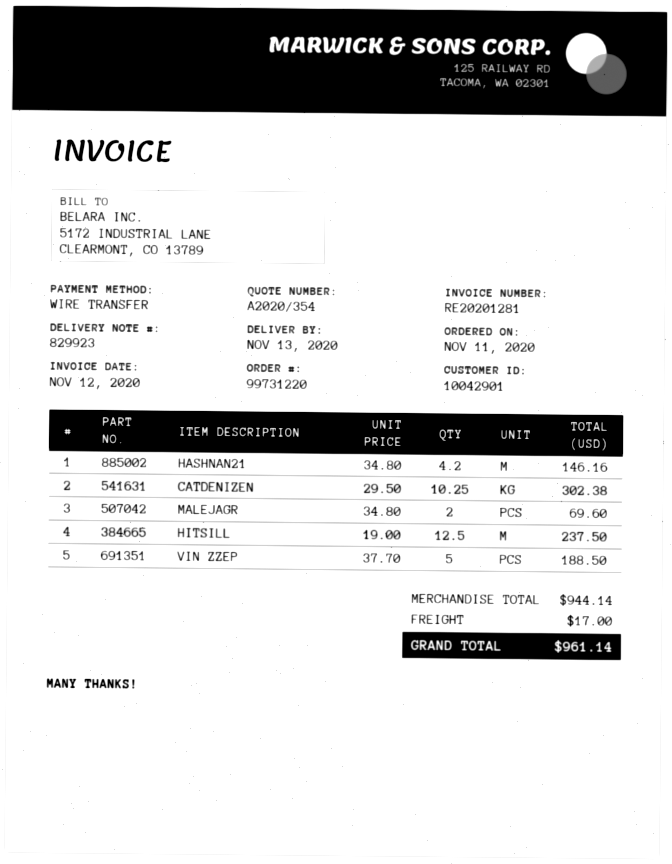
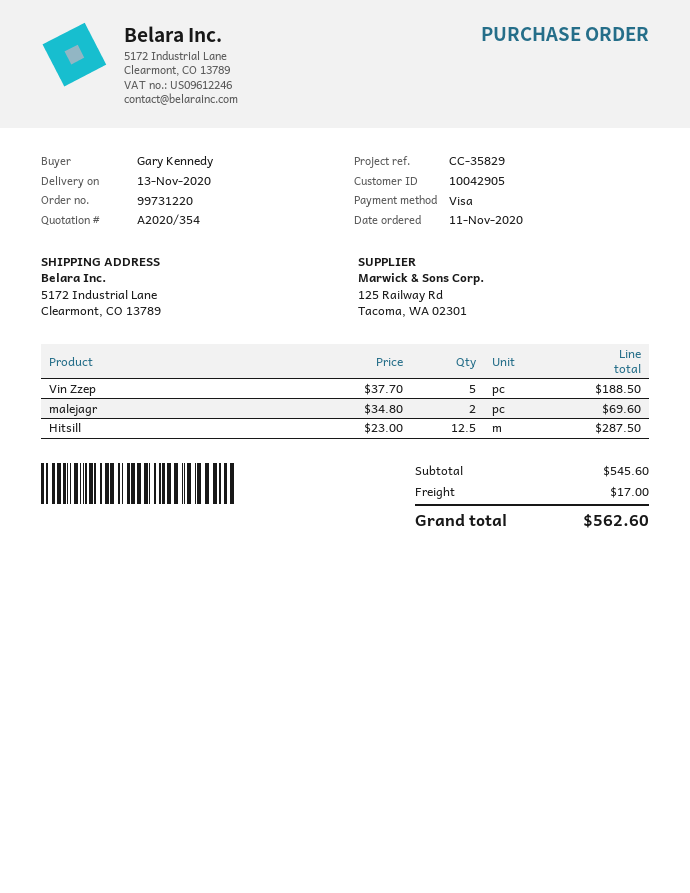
customer number: 10042901 -> 10042905
payment method: bank transfer -> Visa
HASHNAN21: 4.2 x 34.80 = 146.16 -> none
CATDENIZEN: 10.25 x 29.50 = 302.38 -> none
HITSILL: 12.5 x 19.00 = 237.50 -> 12.5 x 23.00 = 287.50
subtotal: 944.14 -> 545.60
total: 961.14 -> 562.60

